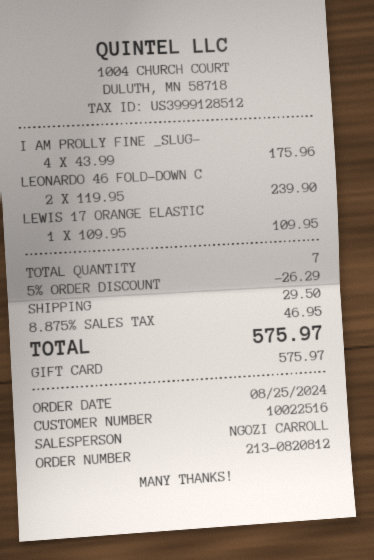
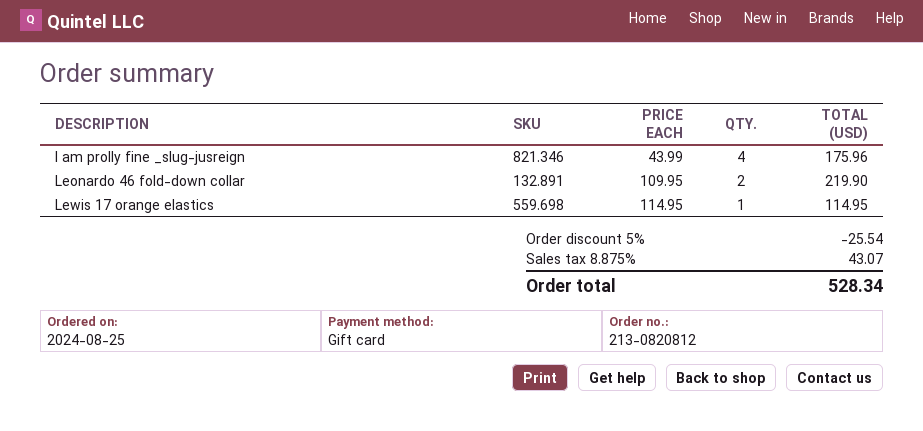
LEONARDO 46 FOLD-DOWN C: 2 x 119.95 = 239.90 -> 2 x 109.95 = 219.90
LEWIS 17 ORANGE ELASTIC: 1 x 109.95 = 109.95 -> 1 x 114.95 = 114.95
discount: 5% = 26.29 -> 5% = 25.54
shipping: 29.50 -> none
tax: 8.875% = 46.95 -> 8.875% = 43.07
total: 575.97 -> 528.34

